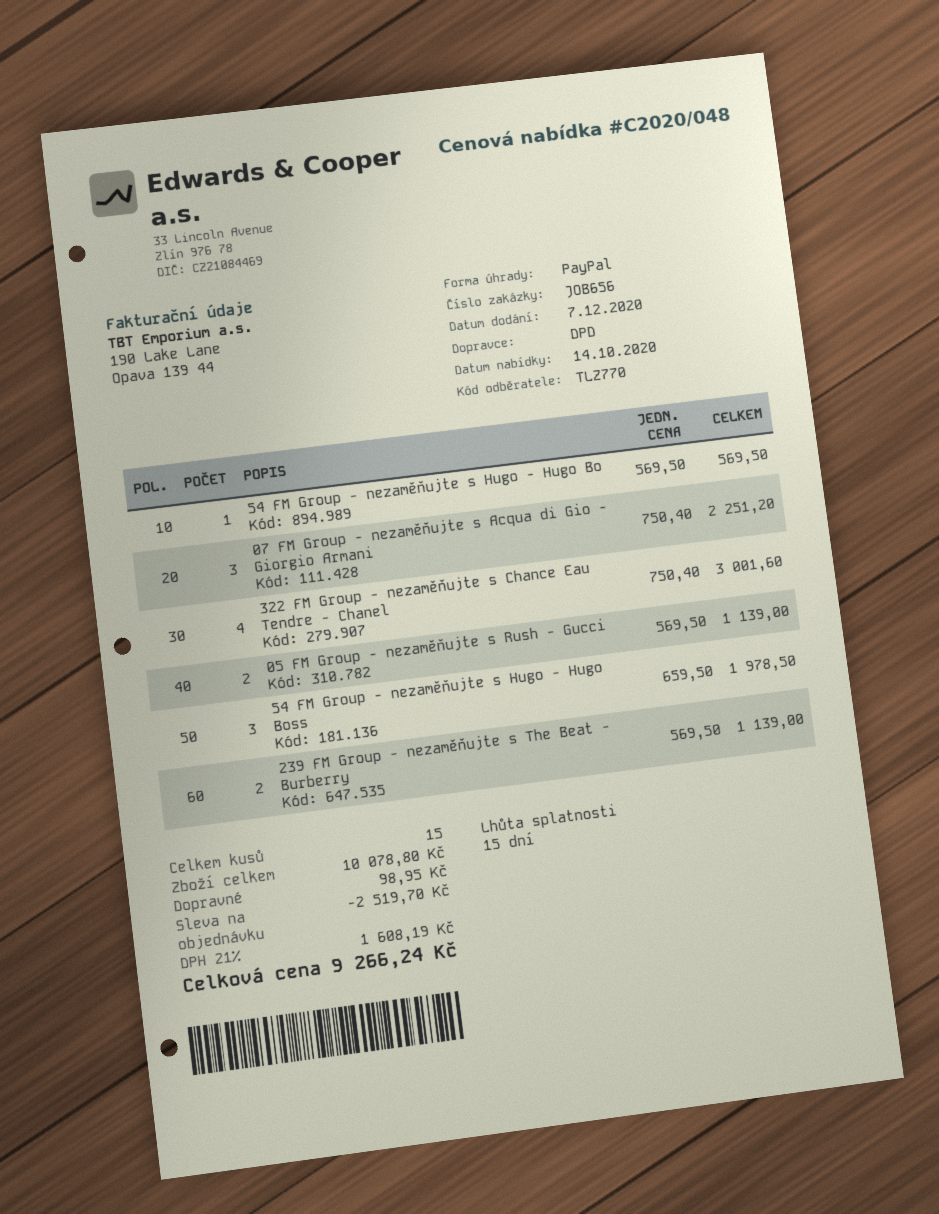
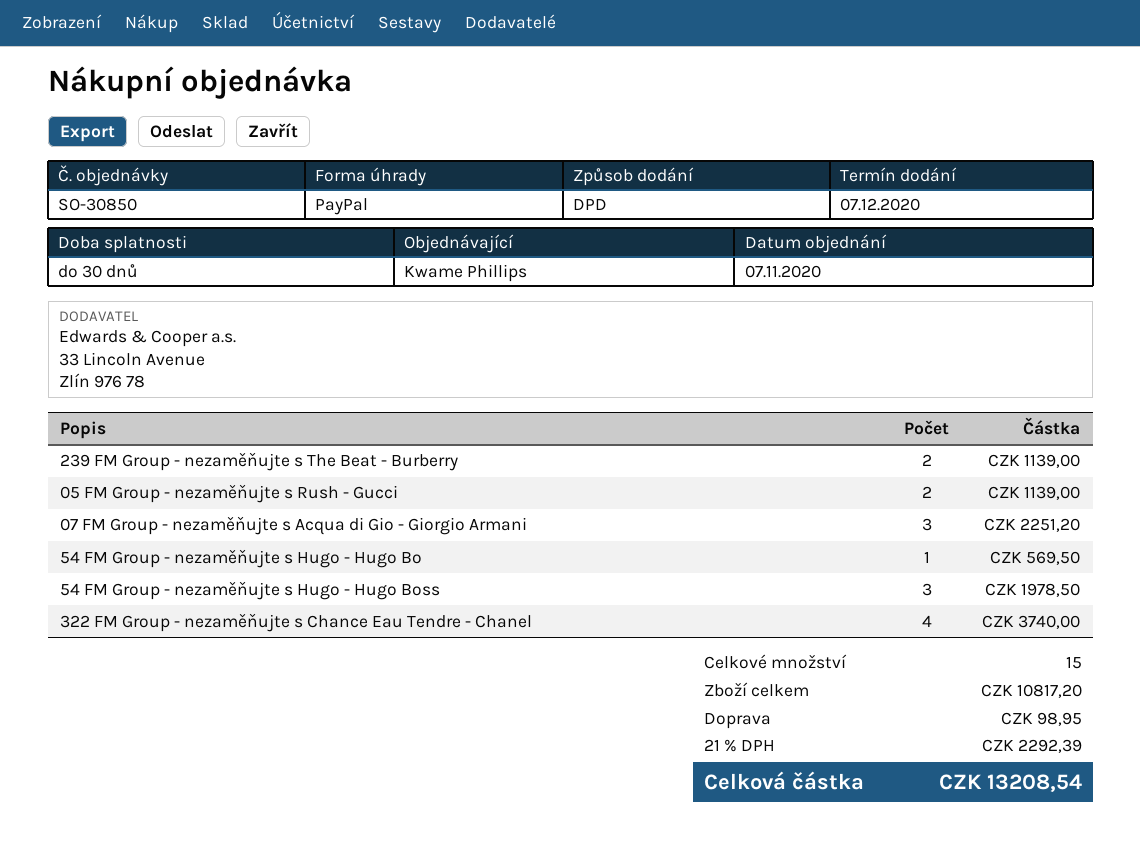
payment terms: 15 days -> 30 days
322 FM Group - nezaměňujte s Chance Eau Tendre - Chanel: 4 for 3001.60 -> 4 for 3740.00
subtotal: 10078.80 -> 10817.20
discount: 2519.70 -> none
tax: 21% = 1608.19 -> 21% = 2292.39
total: 9266.24 -> 13208.54

